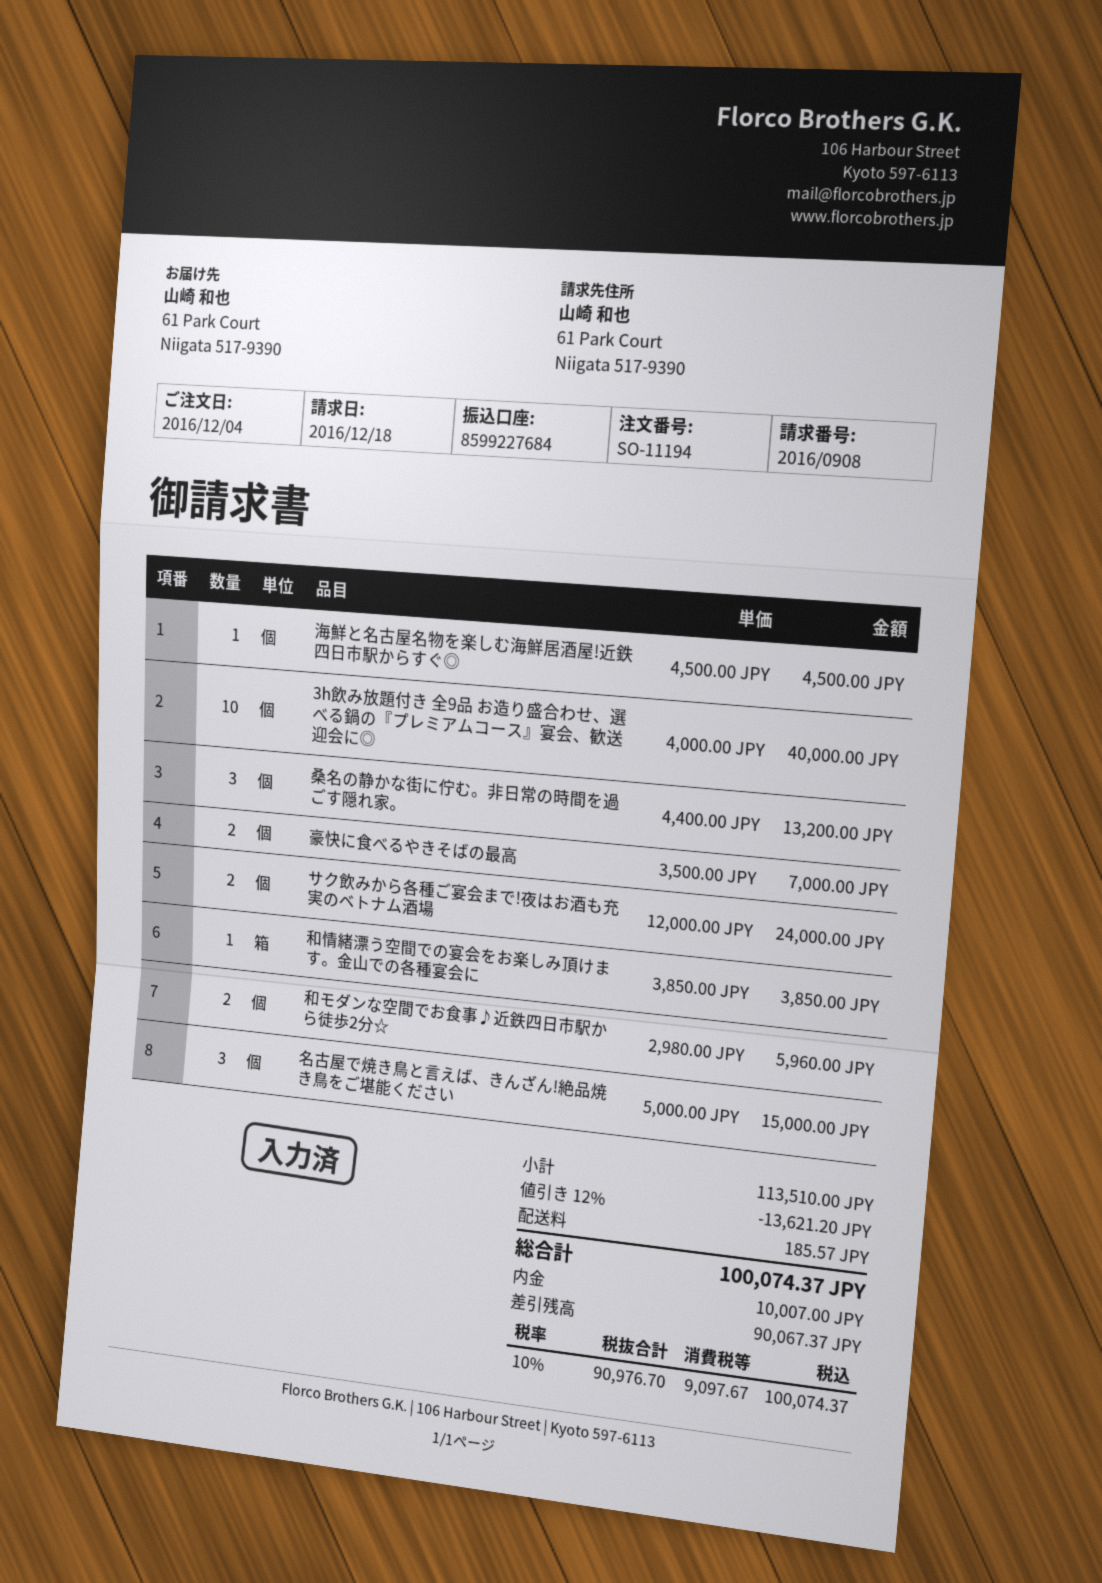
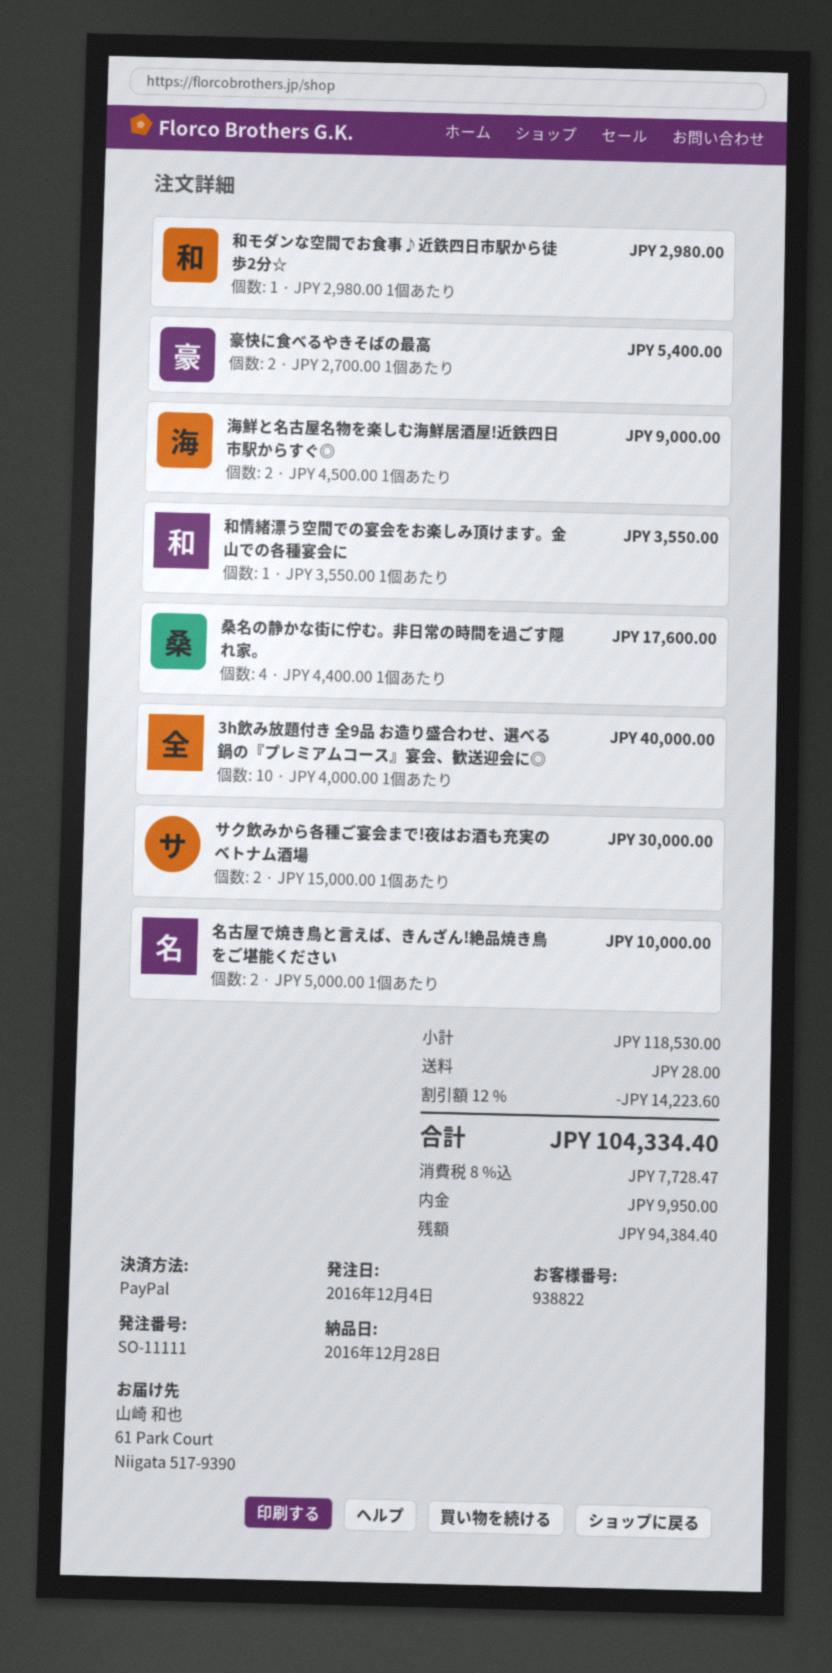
order number: SO-11194 -> SO-11111
海鮮と名古屋名物を楽しむ海鮮居酒屋!近鉄四日市駅からすぐ◎: 1 x 4500.00 = 4500.00 -> 2 x 4500.00 = 9000.00
桑名の静かな街に佇む。非日常の時間を過ごす隠れ家。: 3 x 4400.00 = 13200.00 -> 4 x 4400.00 = 17600.00
豪快に食べるやきそばの最高: 2 x 3500.00 = 7000.00 -> 2 x 2700.00 = 5400.00
サク飲みから各種ご宴会まで!夜はお酒も充実のベトナム酒場: 2 x 12000.00 = 24000.00 -> 2 x 15000.00 = 30000.00
和情緒漂う空間での宴会をお楽しみ頂けます。金山での各種宴会に: 1 x 3850.00 = 3850.00 -> 1 x 3550.00 = 3550.00
和モダンな空間でお食事♪近鉄四日市駅から徒歩2分☆: 2 x 2980.00 = 5960.00 -> 1 x 2980.00 = 2980.00
名古屋で焼き鳥と言えば、きんざん!絶品焼き鳥をご堪能ください: 3 x 5000.00 = 15000.00 -> 2 x 5000.00 = 10000.00
subtotal: 113510.00 -> 118530.00
discount: 12% = 13621.20 -> 12% = 14223.60
shipping: 185.57 -> 28.00
tax: 10% = 9097.67 -> 8% = 7728.47
total: 100074.37 -> 104334.40
deposit: 10007.00 -> 9950.00
balance: 90067.37 -> 94384.40

